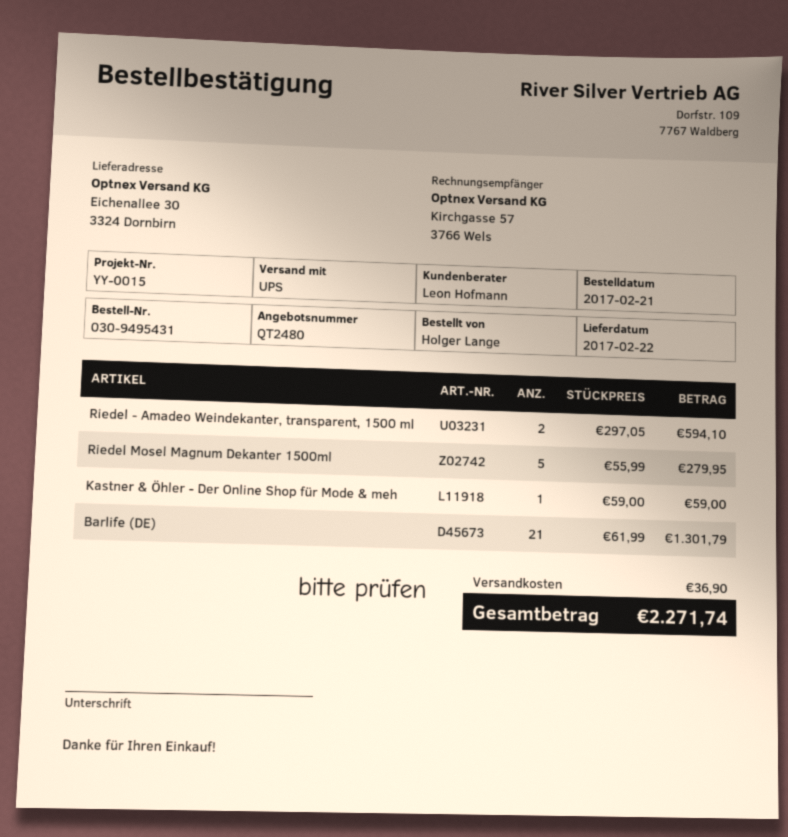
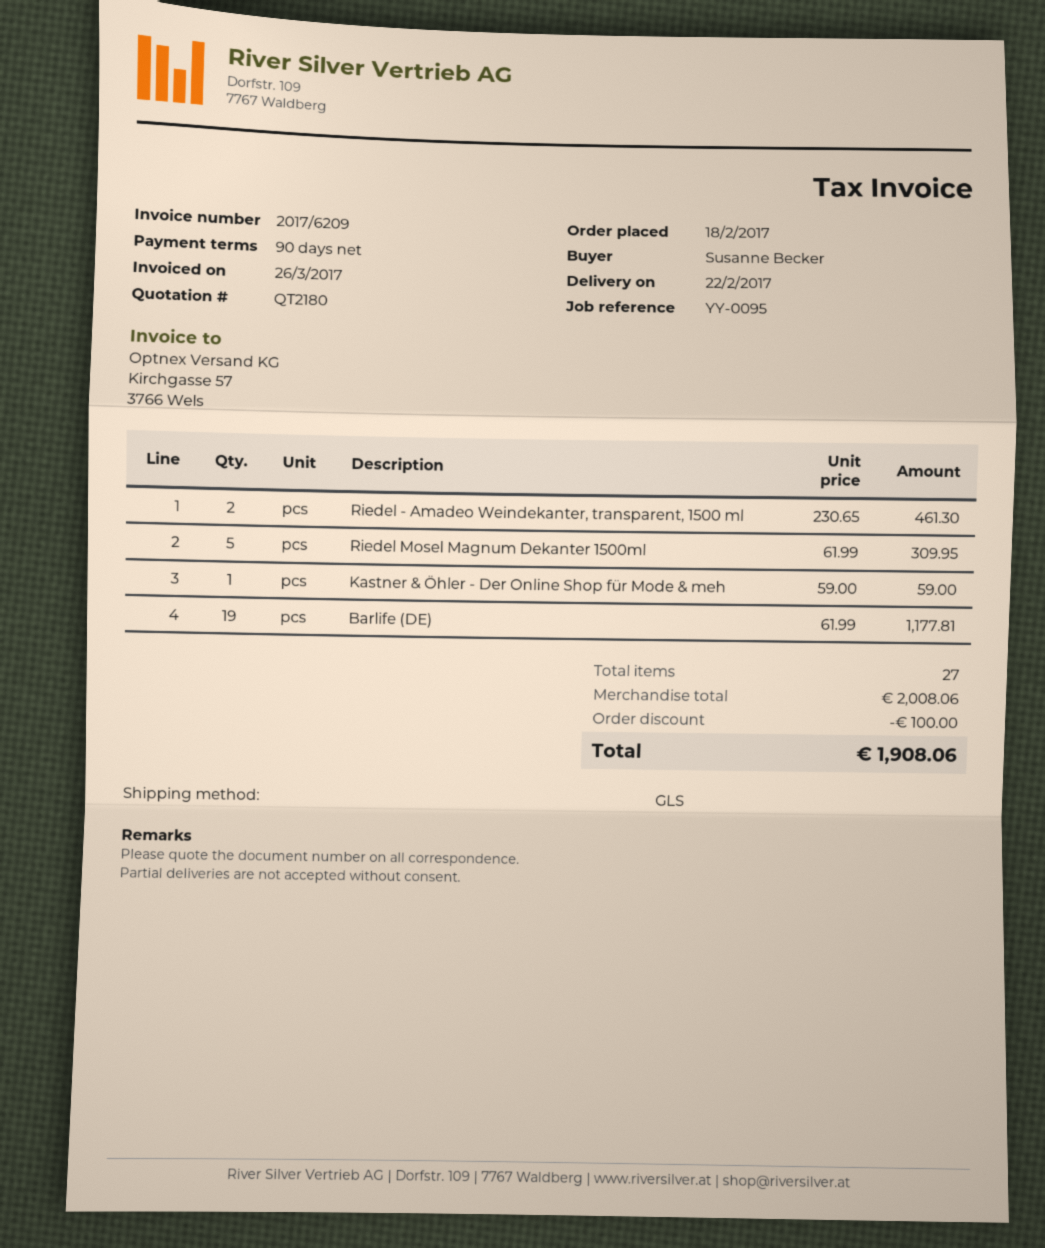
quote number: QT2480 -> QT2180
order date: 2017-02-21 -> 2017-02-18
reference: YY-0015 -> YY-0095
ordered by: Holger Lange -> Susanne Becker
shipping method: UPS -> GLS
Riedel - Amadeo Weindekanter, transparent, 1500 ml: 2 x 297.05 = 594.10 -> 2 x 230.65 = 461.30
Riedel Mosel Magnum Dekanter 1500ml: 5 x 55.99 = 279.95 -> 5 x 61.99 = 309.95
Barlife (DE): 21 x 61.99 = 1301.79 -> 19 x 61.99 = 1177.81
discount: none -> 100.00
shipping: 36.90 -> none
total: 2271.74 -> 1908.06

